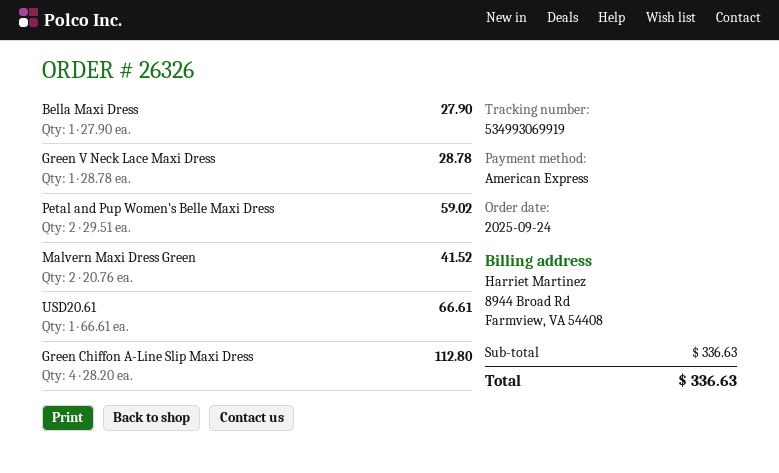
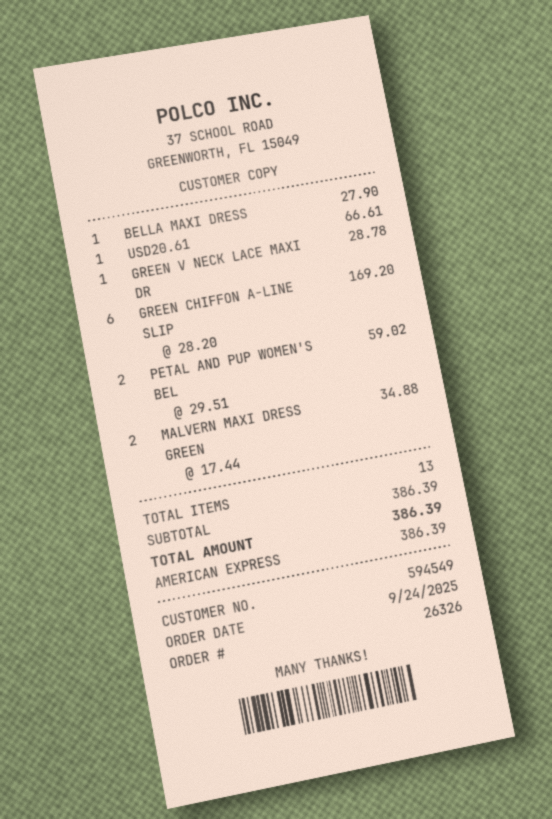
Malvern Maxi Dress Green: 2 x 20.76 = 41.52 -> 2 x 17.44 = 34.88
Green Chiffon A-Line Slip Maxi Dress: 4 x 28.20 = 112.80 -> 6 x 28.20 = 169.20
subtotal: 336.63 -> 386.39
total: 336.63 -> 386.39

